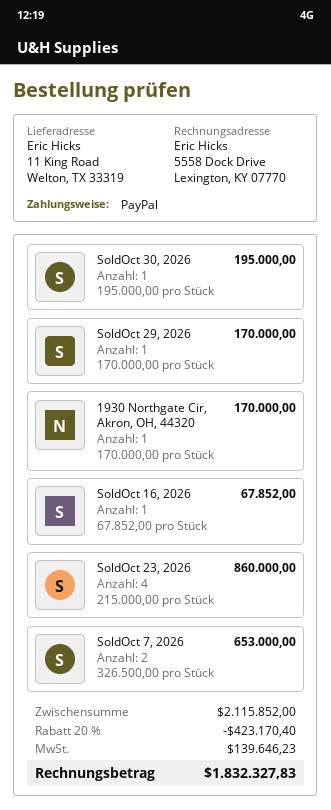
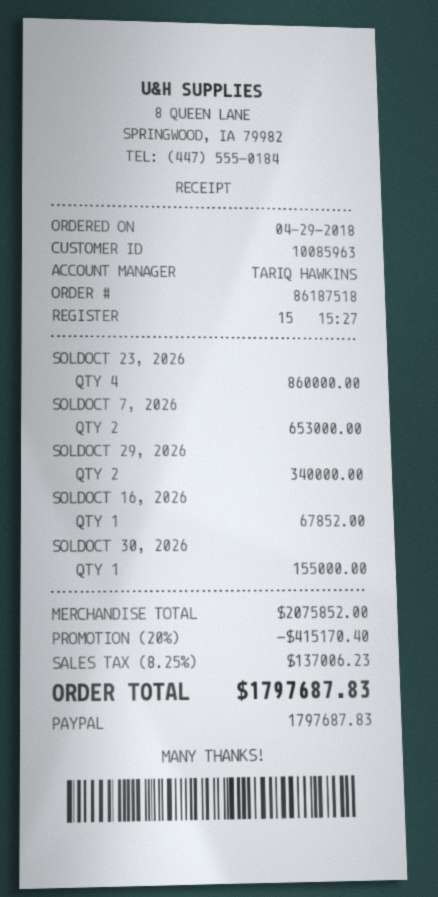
SoldOct 30, 2026: 1 for 195000.00 -> 1 for 155000.00
SoldOct 29, 2026: 1 for 170000.00 -> 2 for 340000.00
1930 Northgate Cir, Akron, OH, 44320: 1 for 170000.00 -> none
subtotal: 2115852.00 -> 2075852.00
discount: 20% = 423170.40 -> 20% = 415170.40
tax: 139646.23 -> 137006.23
total: 1832327.83 -> 1797687.83

